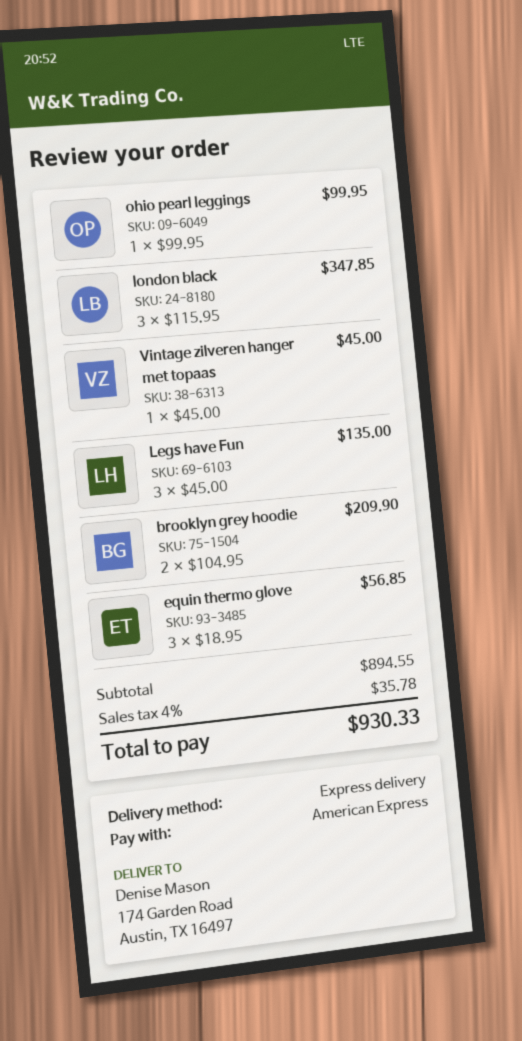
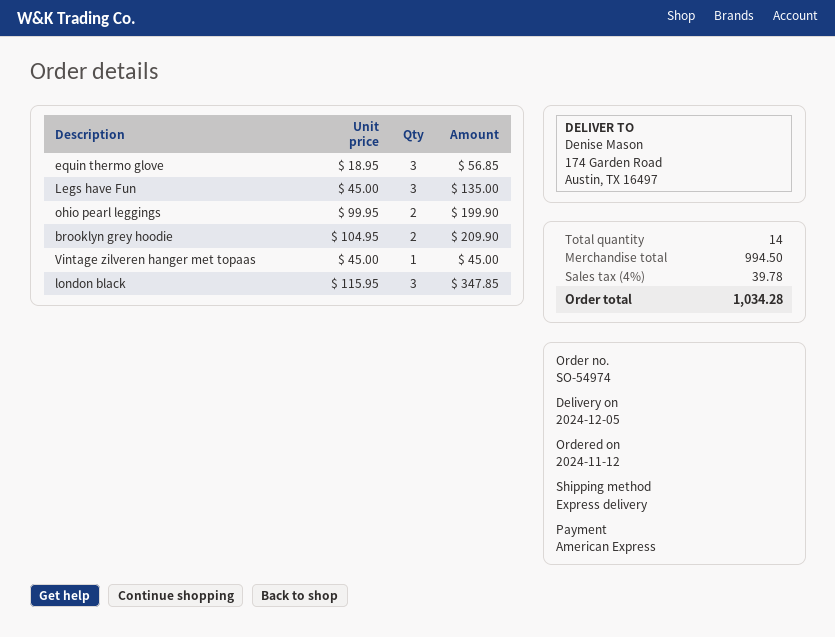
ohio pearl leggings: 1 x 99.95 = 99.95 -> 2 x 99.95 = 199.90
subtotal: 894.55 -> 994.50
tax: 4% = 35.78 -> 4% = 39.78
total: 930.33 -> 1034.28

